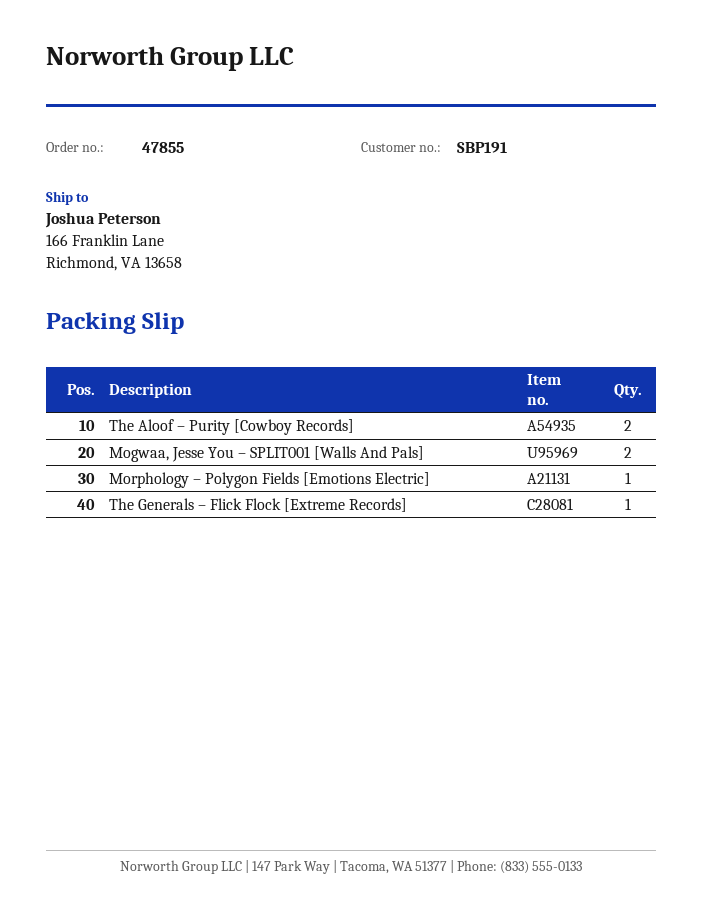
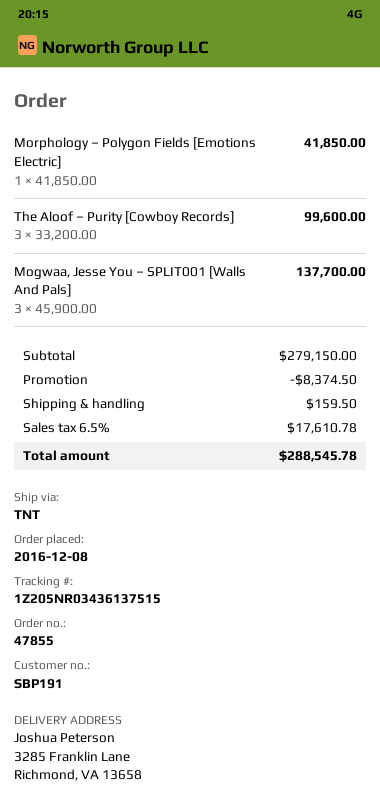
ship to: 166 Franklin Lane, Richmond, VA 13658 -> 3285 Franklin Lane, Richmond, VA 13658
The Aloof – Purity [Cowboy Records]: 2 -> 3
Mogwaa, Jesse You – SPLIT001 [Walls And Pals]: 2 -> 3
The Generals – Flick Flock [Extreme Records]: 1 -> none

